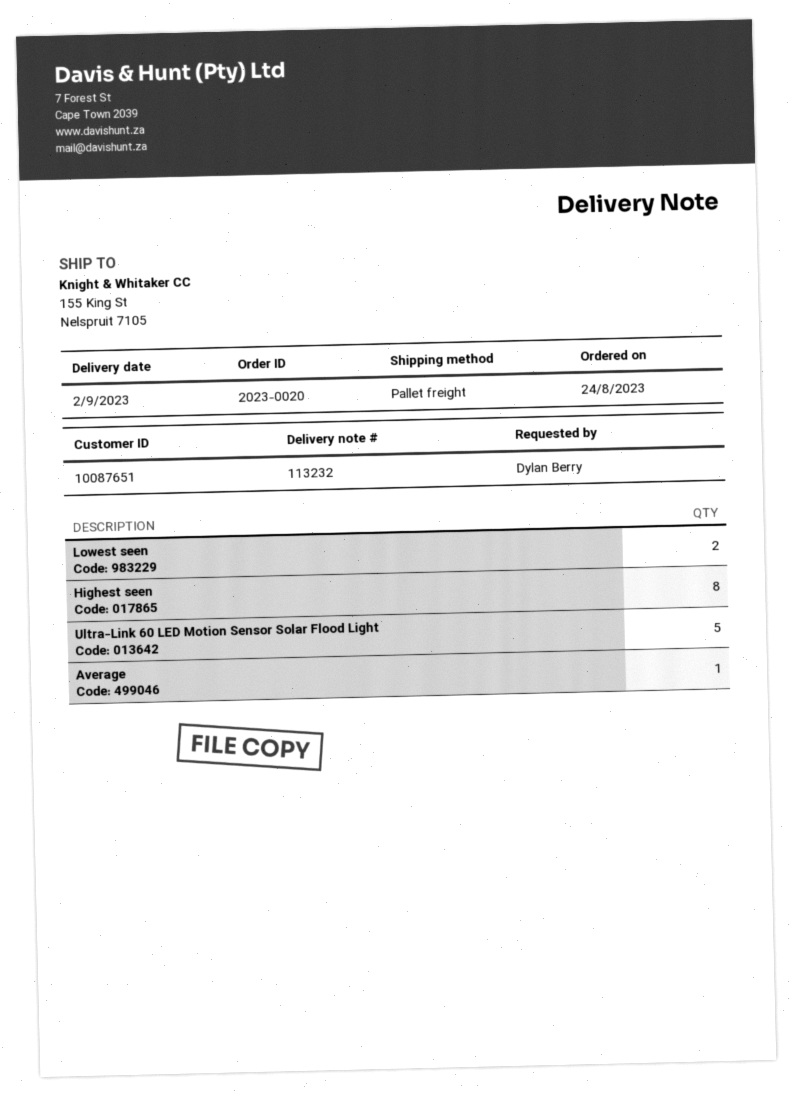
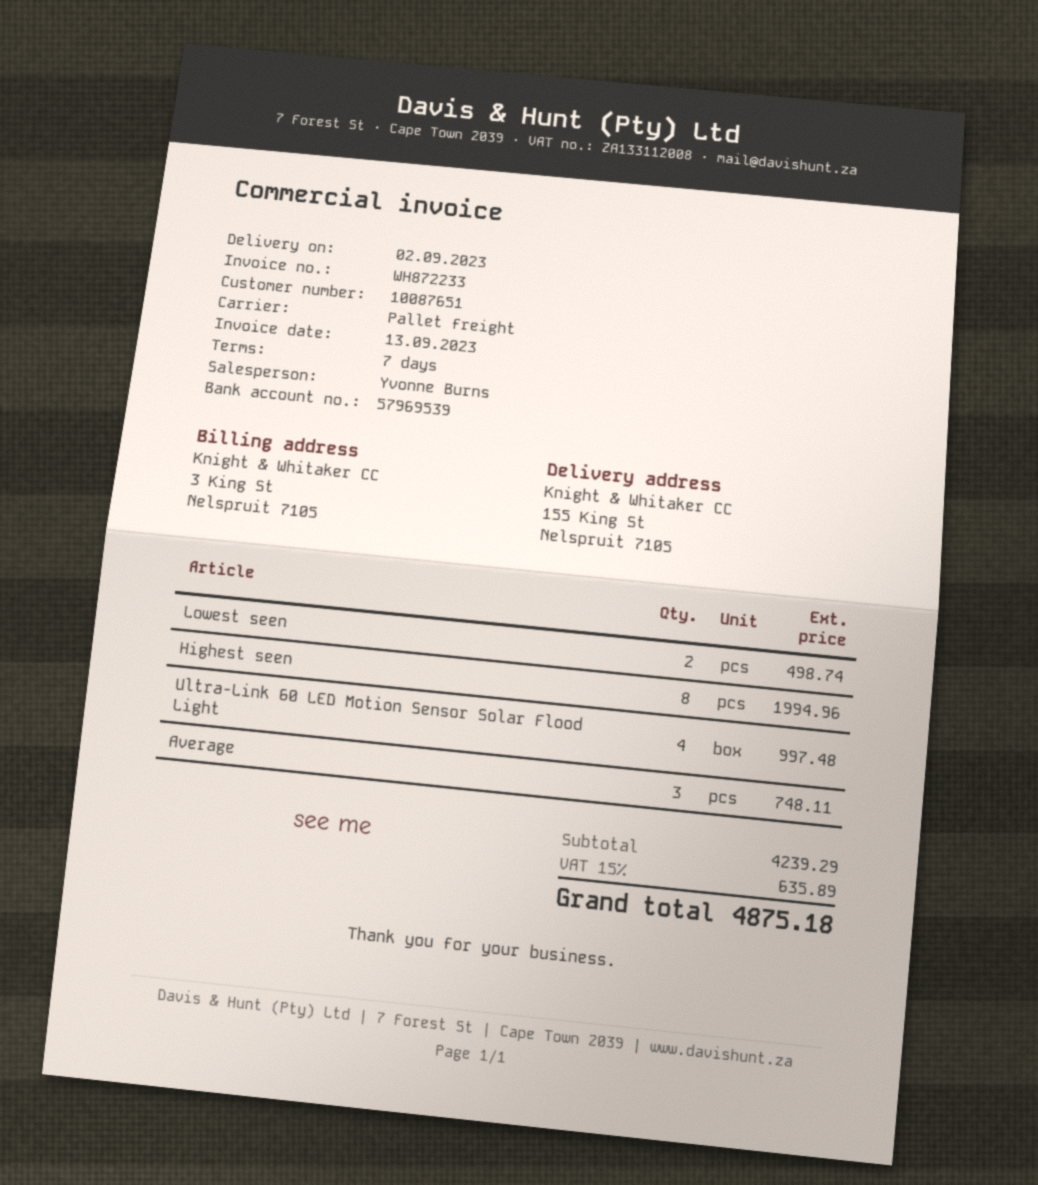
Ultra-Link 60 LED Motion Sensor Solar Flood Light: 5 -> 4
Average: 1 -> 3

